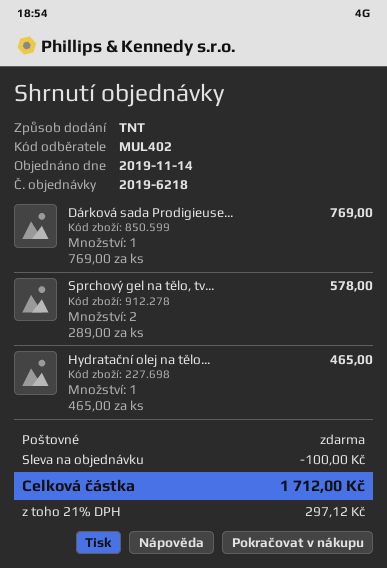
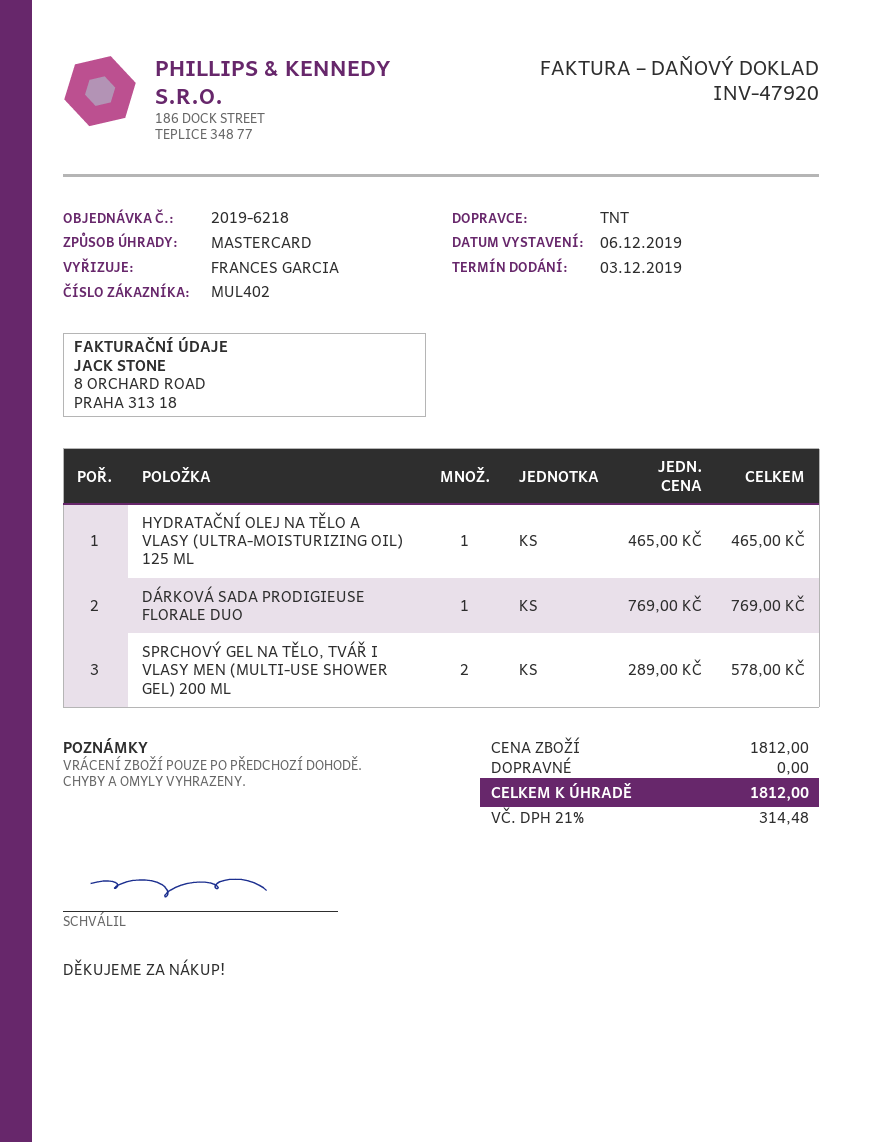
discount: 100.00 -> none
tax: 21% = 297.12 -> 21% = 314.48
total: 1712.00 -> 1812.00

